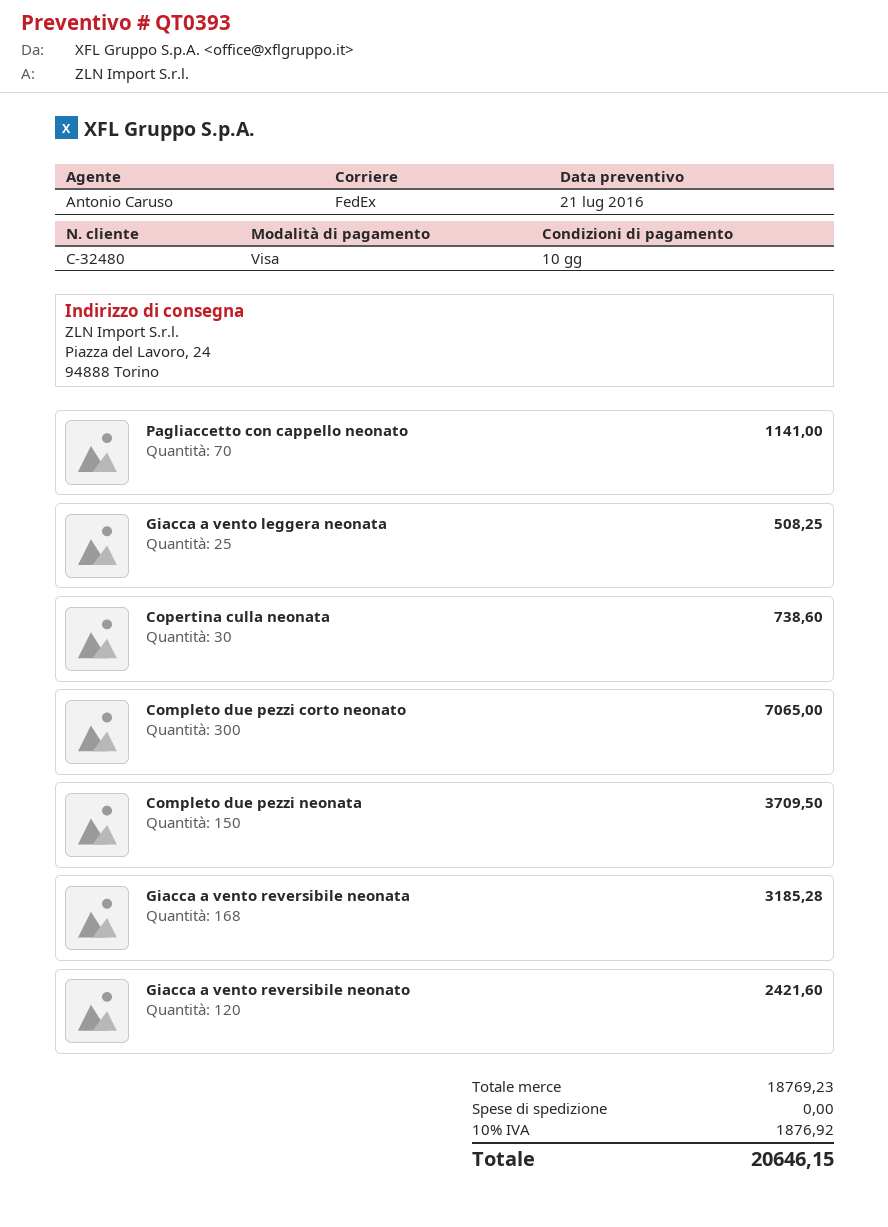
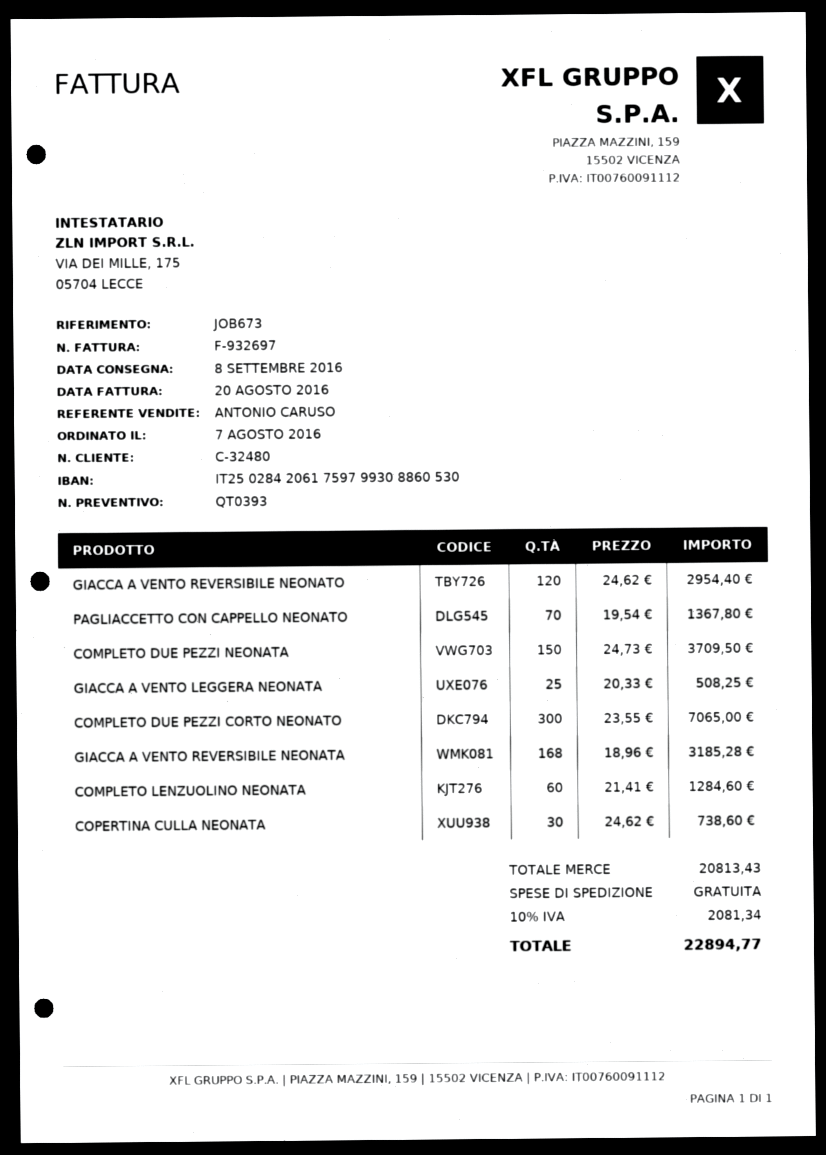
Pagliaccetto con cappello neonato: 70 for 1141.00 -> 70 for 1367.80
Giacca a vento reversibile neonato: 120 for 2421.60 -> 120 for 2954.40
COMPLETO LENZUOLINO NEONATA: none -> 60 for 1284.60
subtotal: 18769.23 -> 20813.43
tax: 10% = 1876.92 -> 10% = 2081.34
total: 20646.15 -> 22894.77

